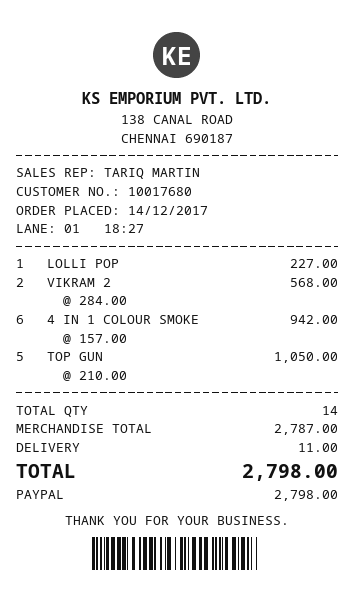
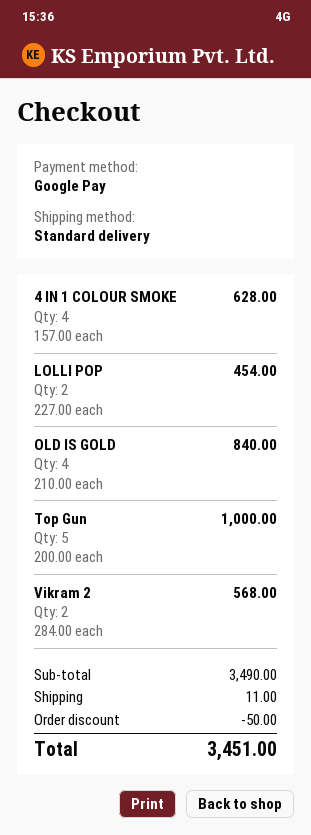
payment method: PayPal -> Google Pay
LOLLI POP: 1 x 227.00 = 227.00 -> 2 x 227.00 = 454.00
4 IN 1 COLOUR SMOKE: 6 x 157.00 = 942.00 -> 4 x 157.00 = 628.00
TOP GUN: 5 x 210.00 = 1050.00 -> 5 x 200.00 = 1000.00
OLD IS GOLD: none -> 4 x 210.00 = 840.00
subtotal: 2787.00 -> 3490.00
discount: none -> 50.00
total: 2798.00 -> 3451.00

